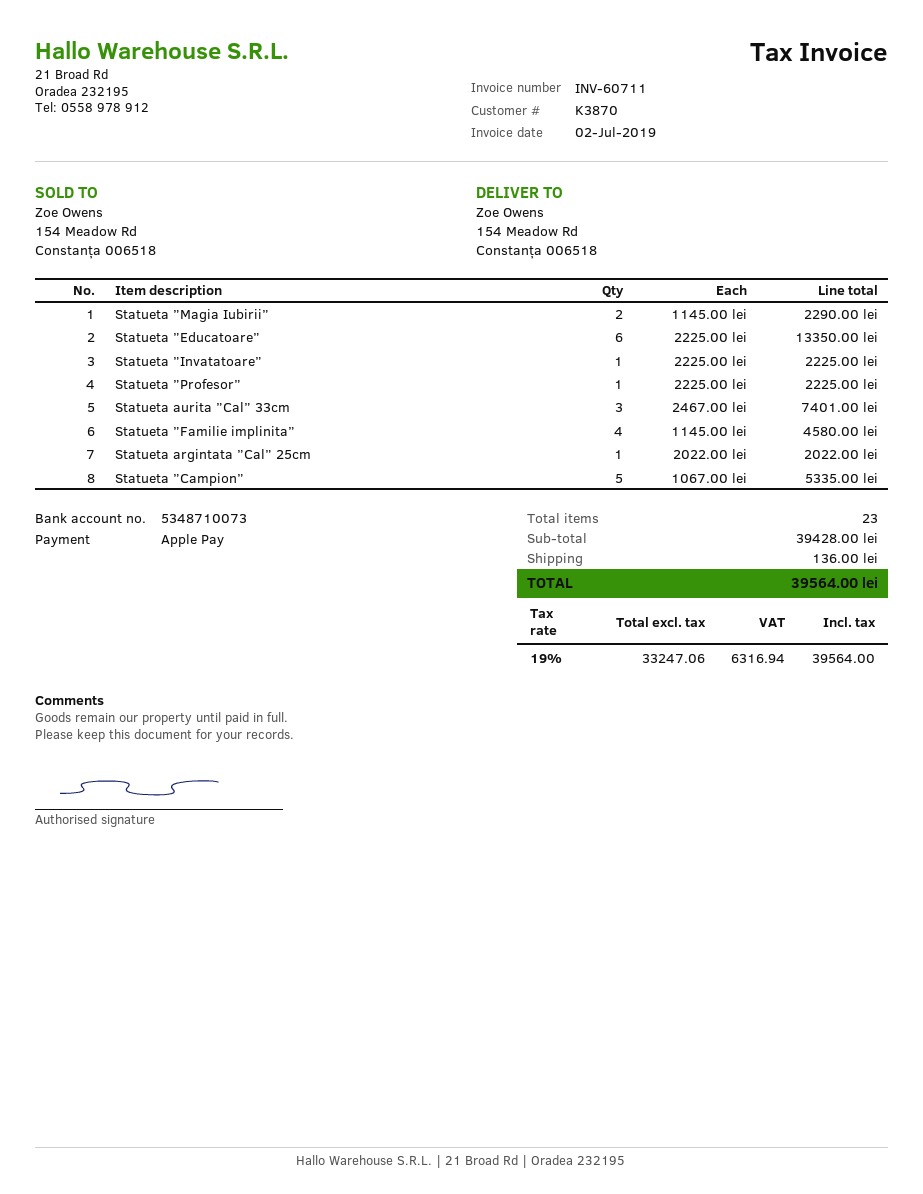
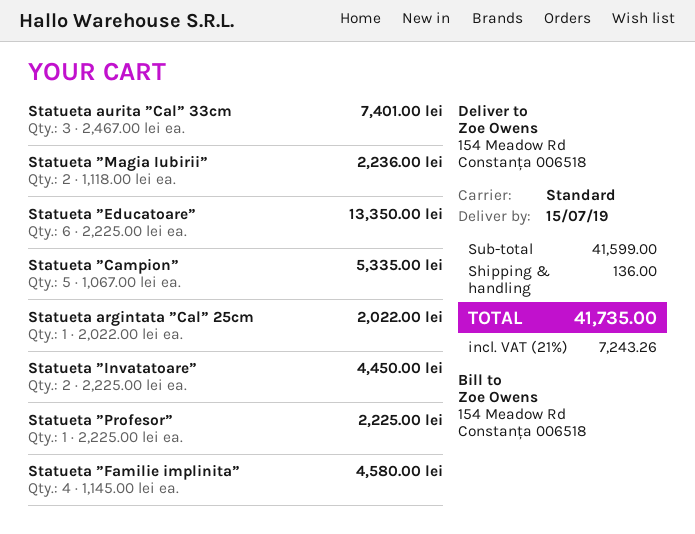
Statueta ”Magia Iubirii”: 2 x 1145.00 = 2290.00 -> 2 x 1118.00 = 2236.00
Statueta ”Invatatoare”: 1 x 2225.00 = 2225.00 -> 2 x 2225.00 = 4450.00
subtotal: 39428.00 -> 41599.00
tax: 19% = 6316.94 -> 21% = 7243.26
total: 39564.00 -> 41735.00

